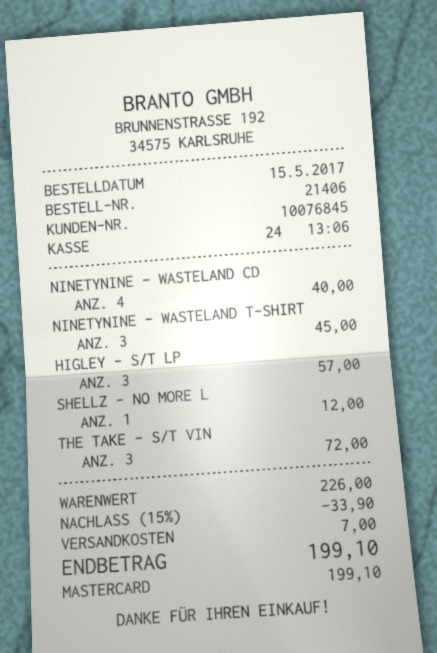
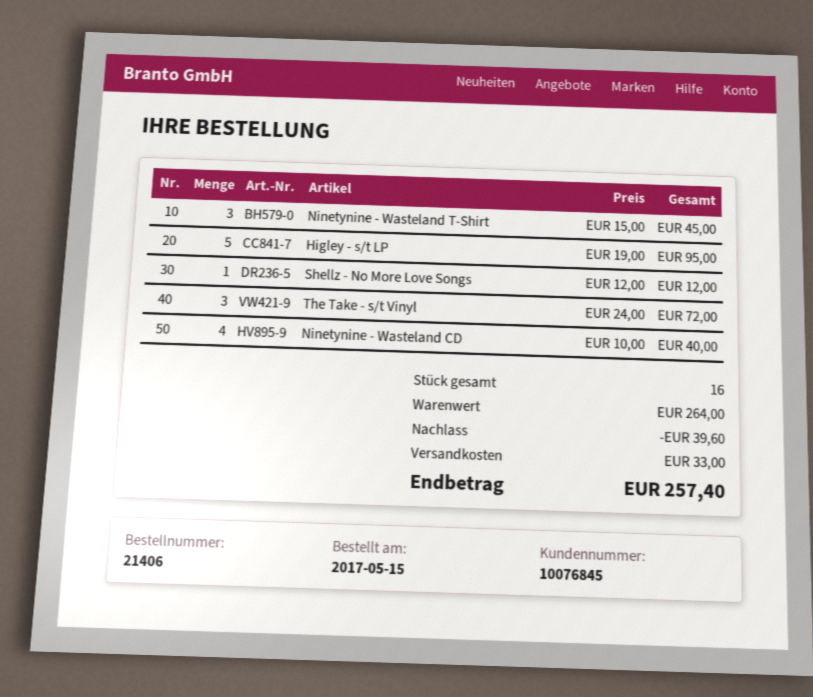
HIGLEY - S/T LP: 3 for 57.00 -> 5 for 95.00
subtotal: 226.00 -> 264.00
discount: 33.90 -> 39.60
shipping: 7.00 -> 33.00
total: 199.10 -> 257.40

